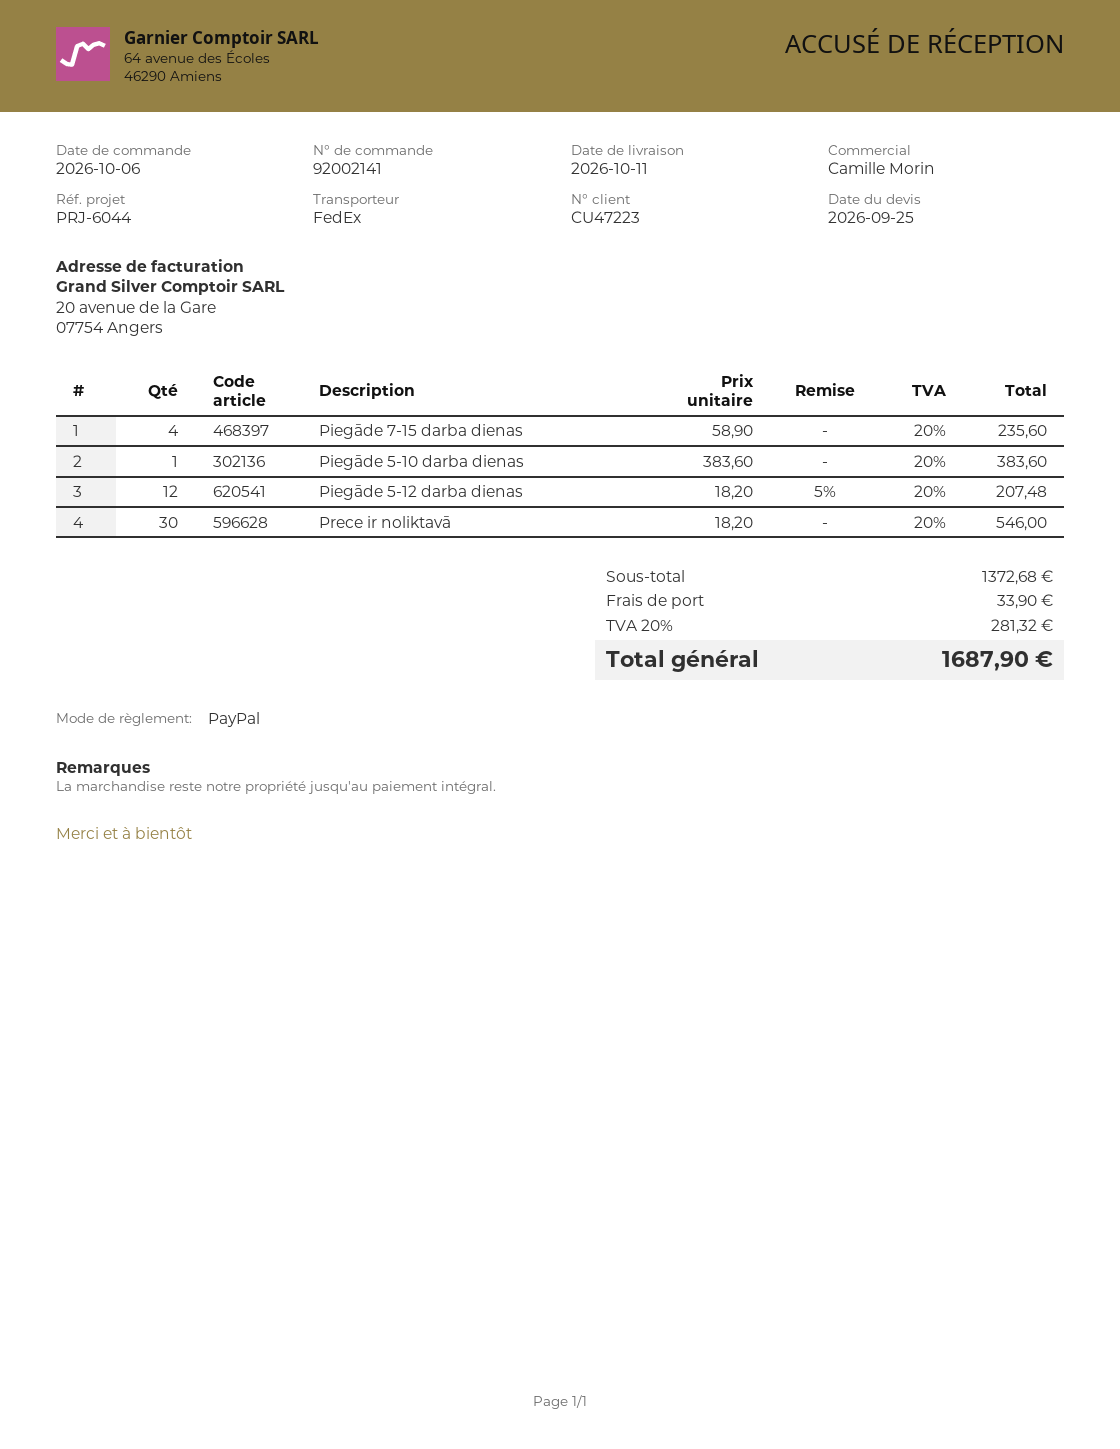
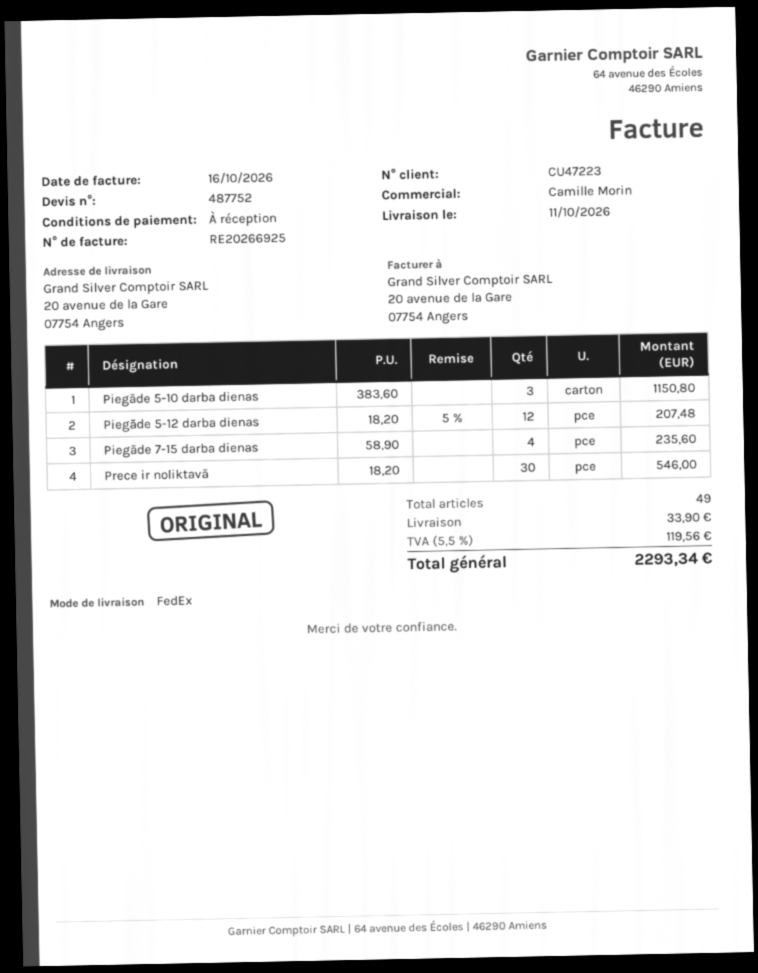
Piegāde 5-10 darba dienas: 1 x 383.60 = 383.60 -> 3 x 383.60 = 1150.80
tax: 20% = 281.32 -> 5.5% = 119.56
total: 1687.90 -> 2293.34

